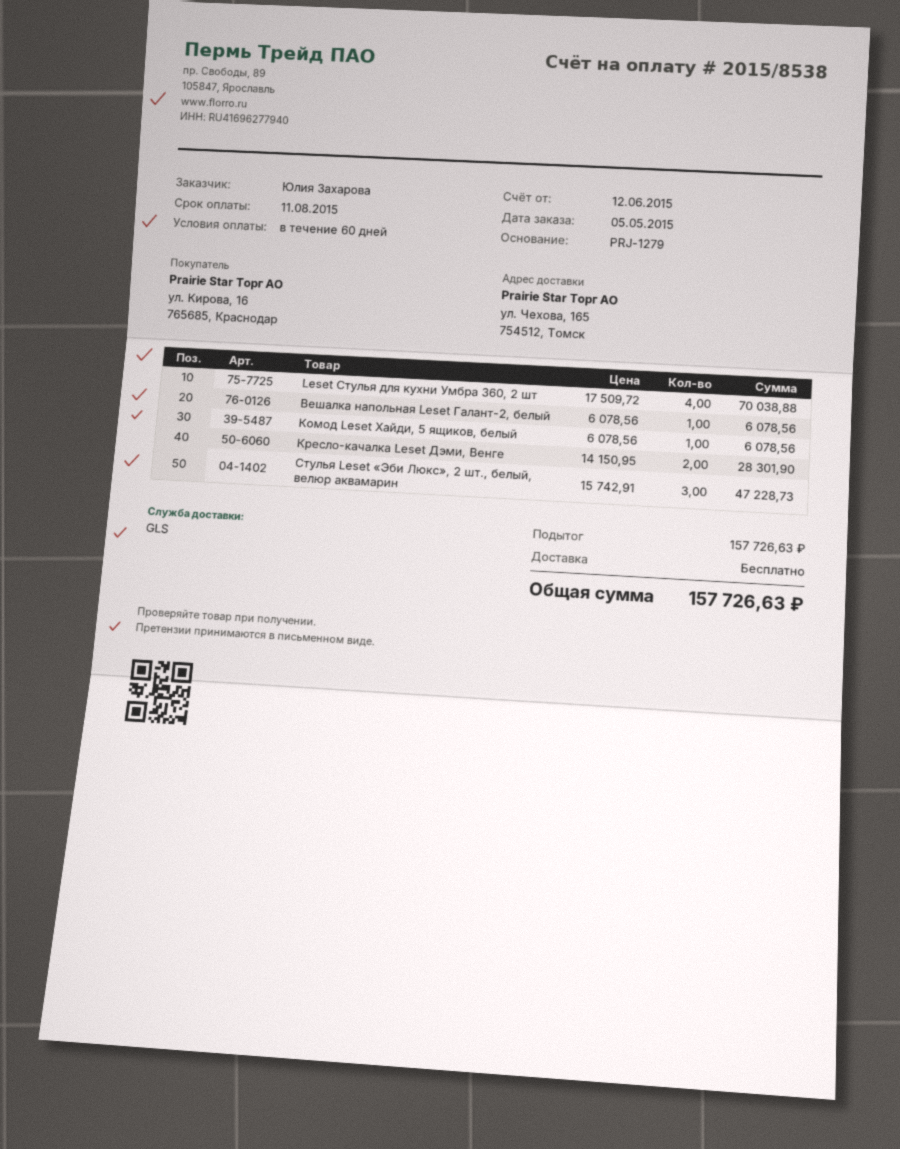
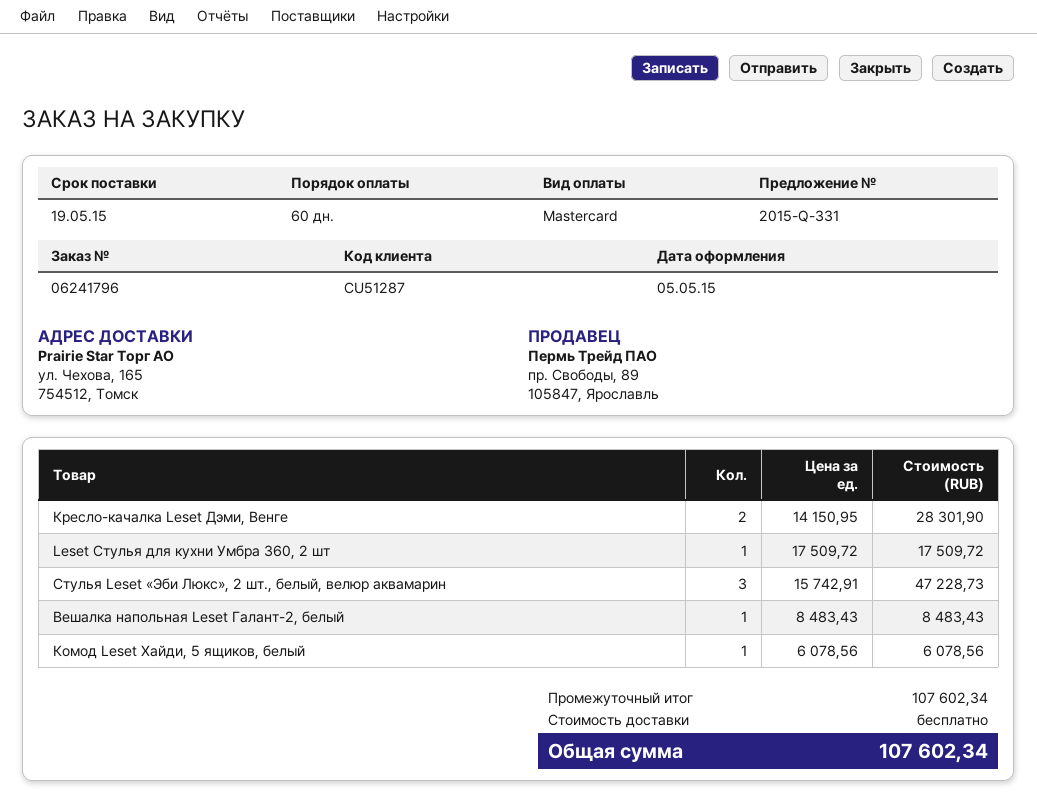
Leset Стулья для кухни Умбра 360, 2 шт: 4 x 17509.72 = 70038.88 -> 1 x 17509.72 = 17509.72
Вешалка напольная Leset Галант-2, белый: 1 x 6078.56 = 6078.56 -> 1 x 8483.43 = 8483.43
subtotal: 157726.63 -> 107602.34
total: 157726.63 -> 107602.34

